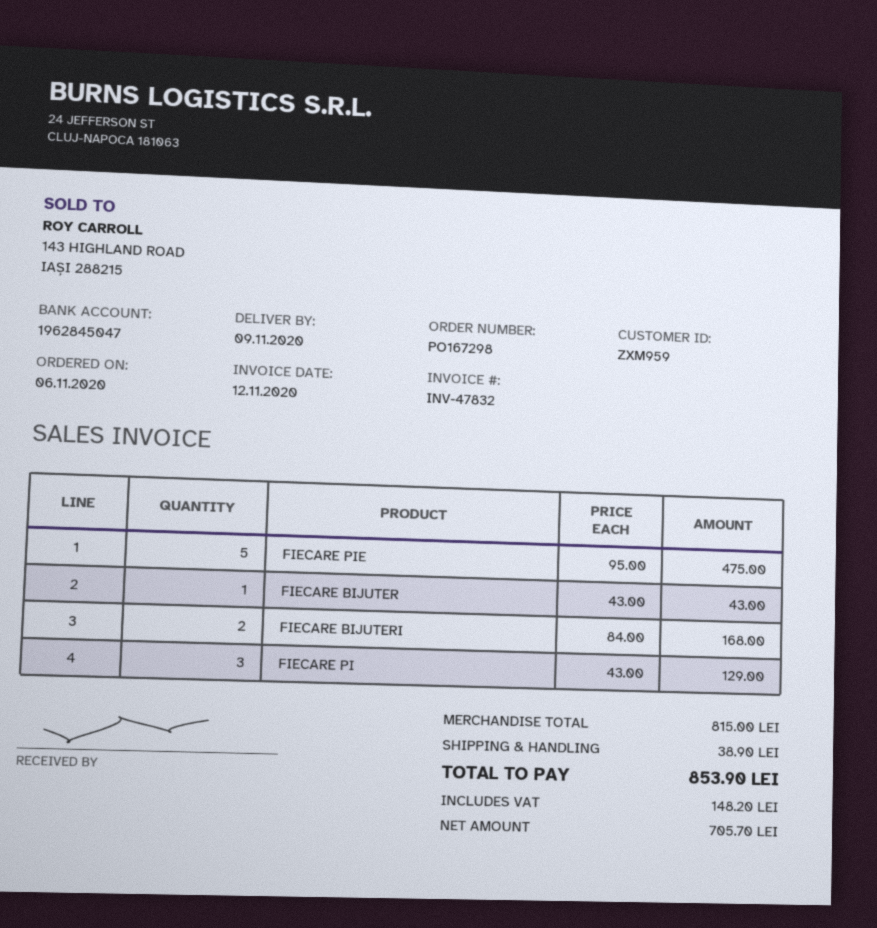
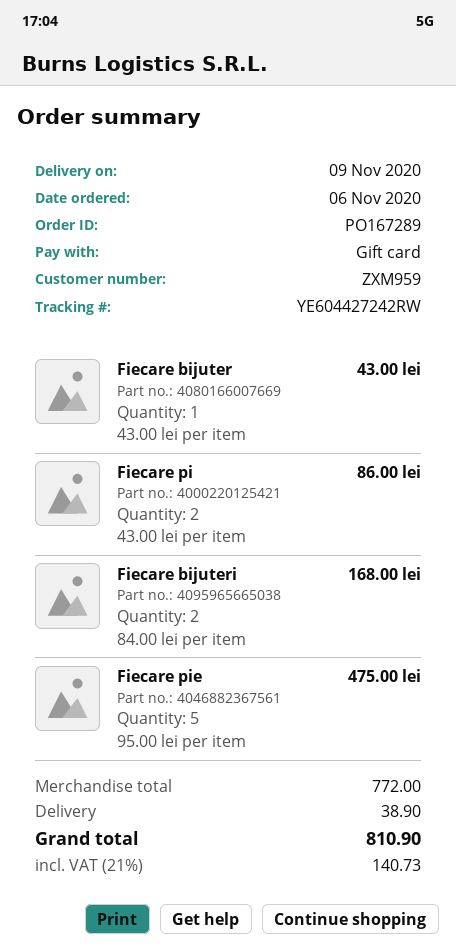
order number: PO167298 -> PO167289
FIECARE PI: 3 x 43.00 = 129.00 -> 2 x 43.00 = 86.00
subtotal: 815.00 -> 772.00
tax: 148.20 -> 140.73
total: 853.90 -> 810.90

